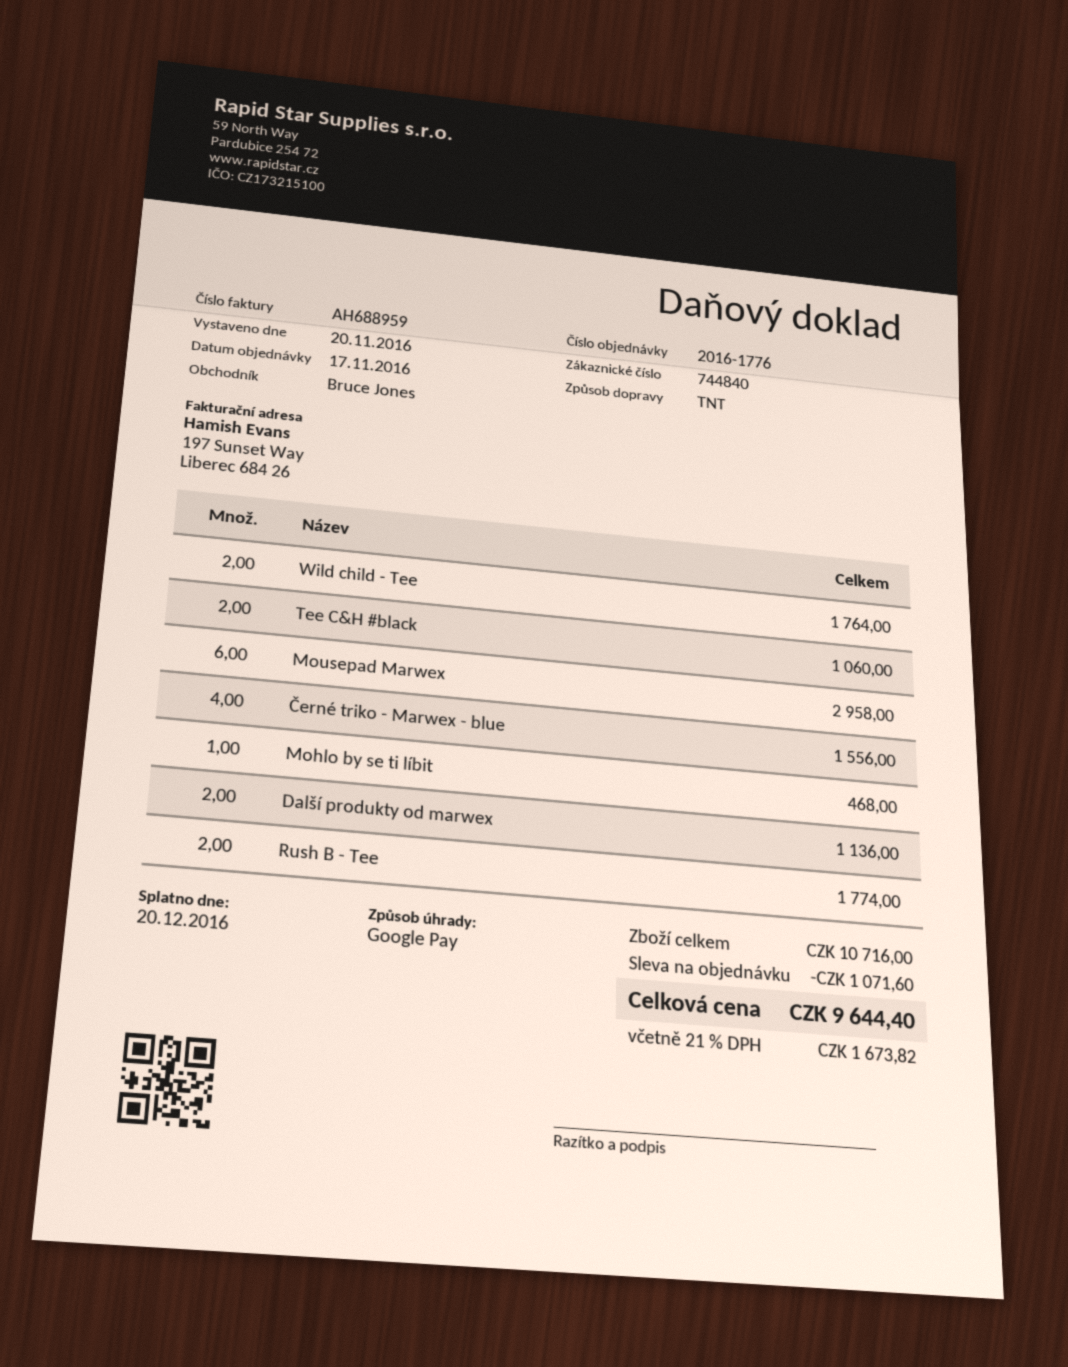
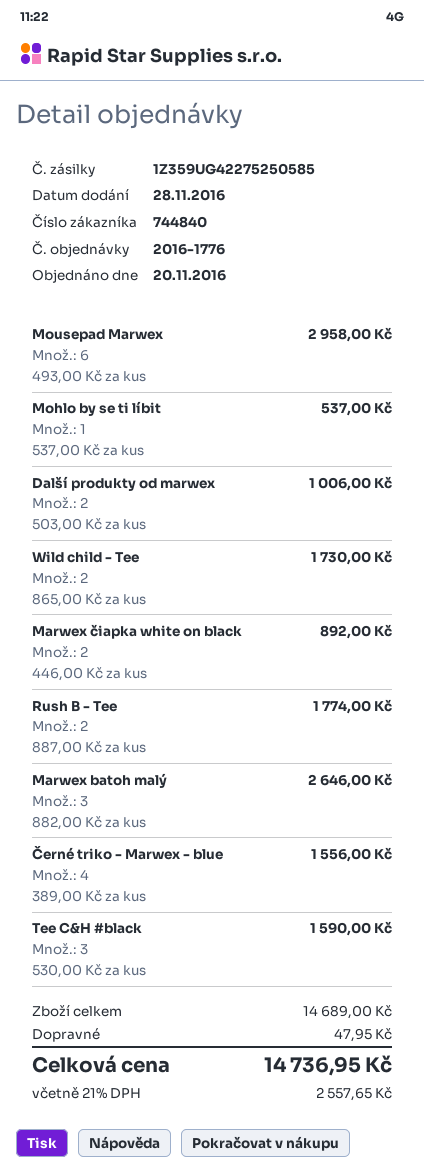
order date: 2016-11-17 -> 2016-11-20
Wild child - Tee: 2 for 1764.00 -> 2 for 1730.00
Tee C&H #black: 2 for 1060.00 -> 3 for 1590.00
Mohlo by se ti líbit: 1 for 468.00 -> 1 for 537.00
Další produkty od marwex: 2 for 1136.00 -> 2 for 1006.00
Marwex čiapka white on black: none -> 2 for 892.00
Marwex batoh malý: none -> 3 for 2646.00
subtotal: 10716.00 -> 14689.00
discount: 1071.60 -> none
shipping: none -> 47.95
tax: 21% = 1673.82 -> 21% = 2557.65
total: 9644.40 -> 14736.95

